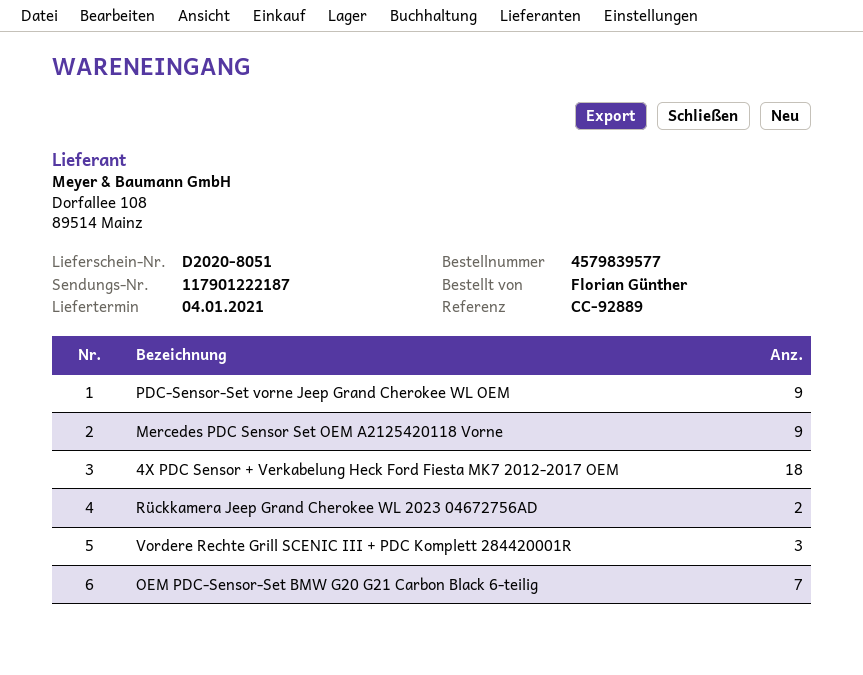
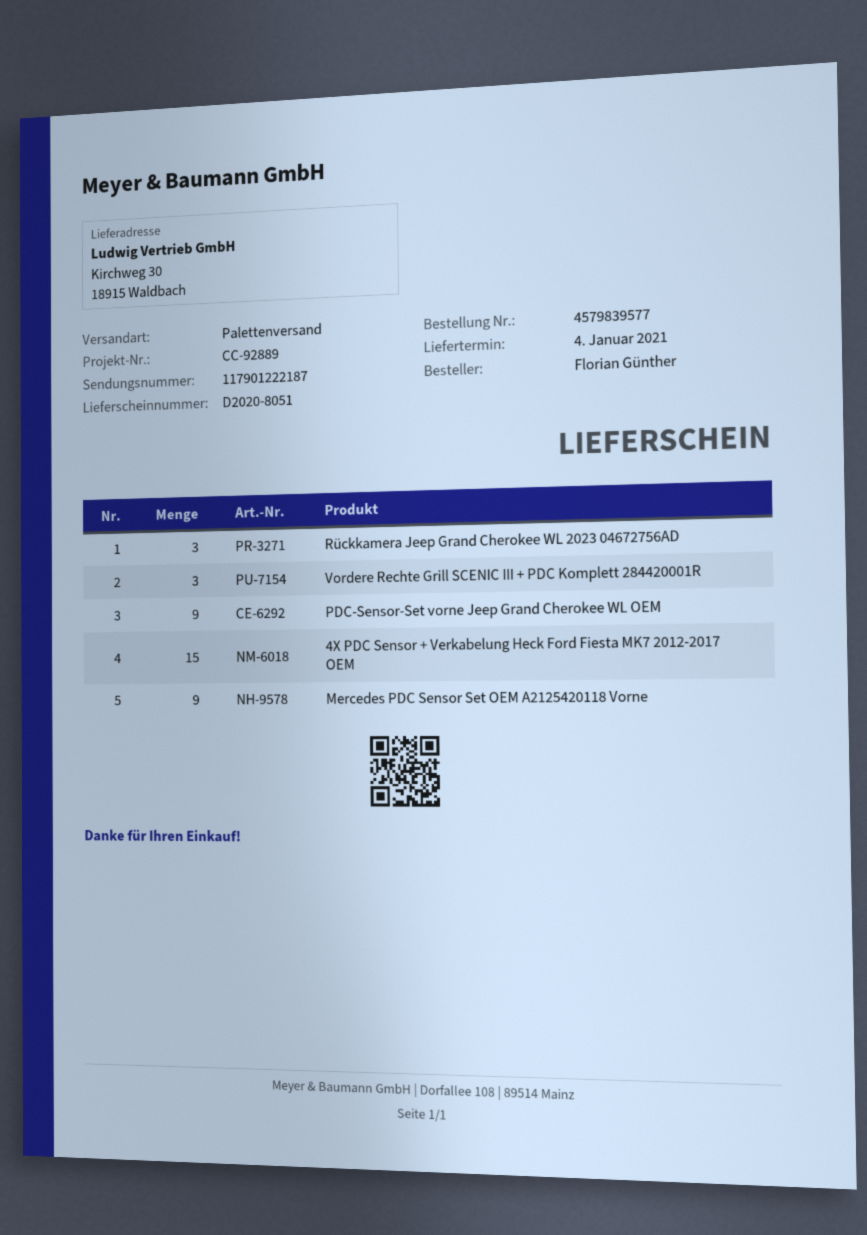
4X PDC Sensor + Verkabelung Heck Ford Fiesta MK7 2012-2017 OEM: 18 -> 15
Rückkamera Jeep Grand Cherokee WL 2023 04672756AD: 2 -> 3
OEM PDC-Sensor-Set BMW G20 G21 Carbon Black 6-teilig: 7 -> none

